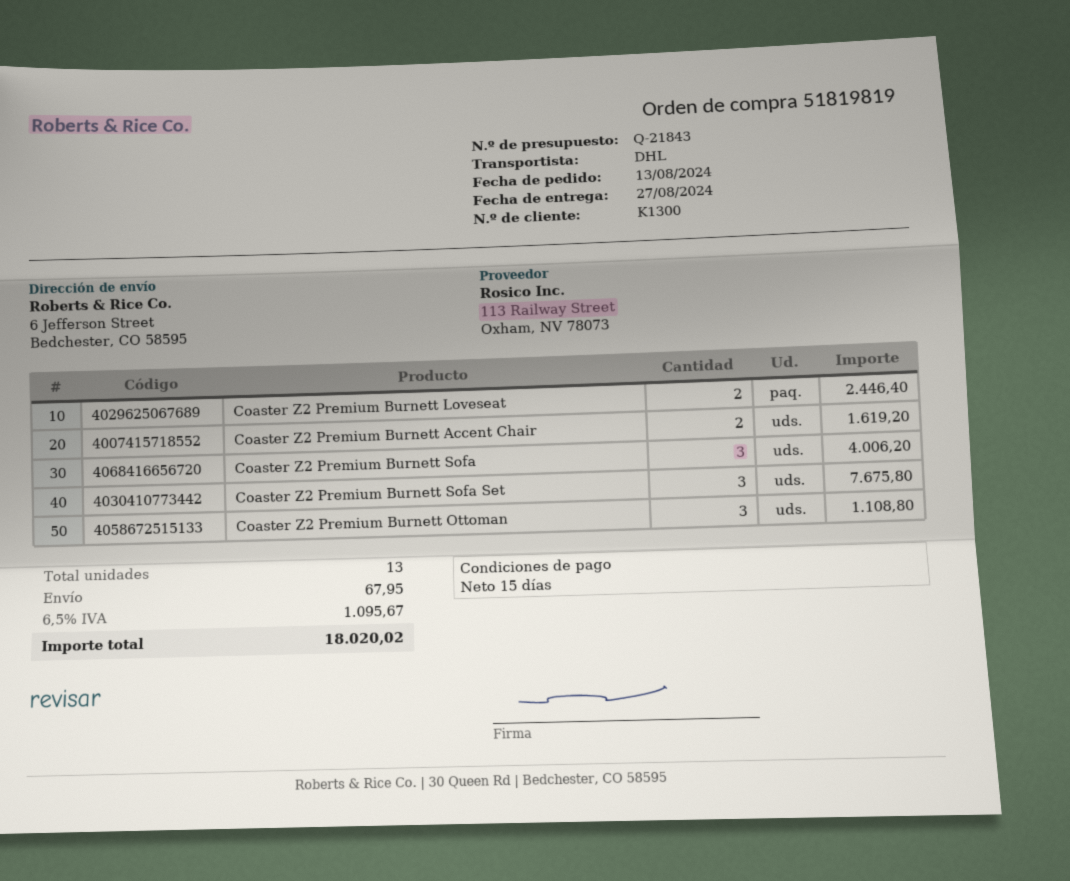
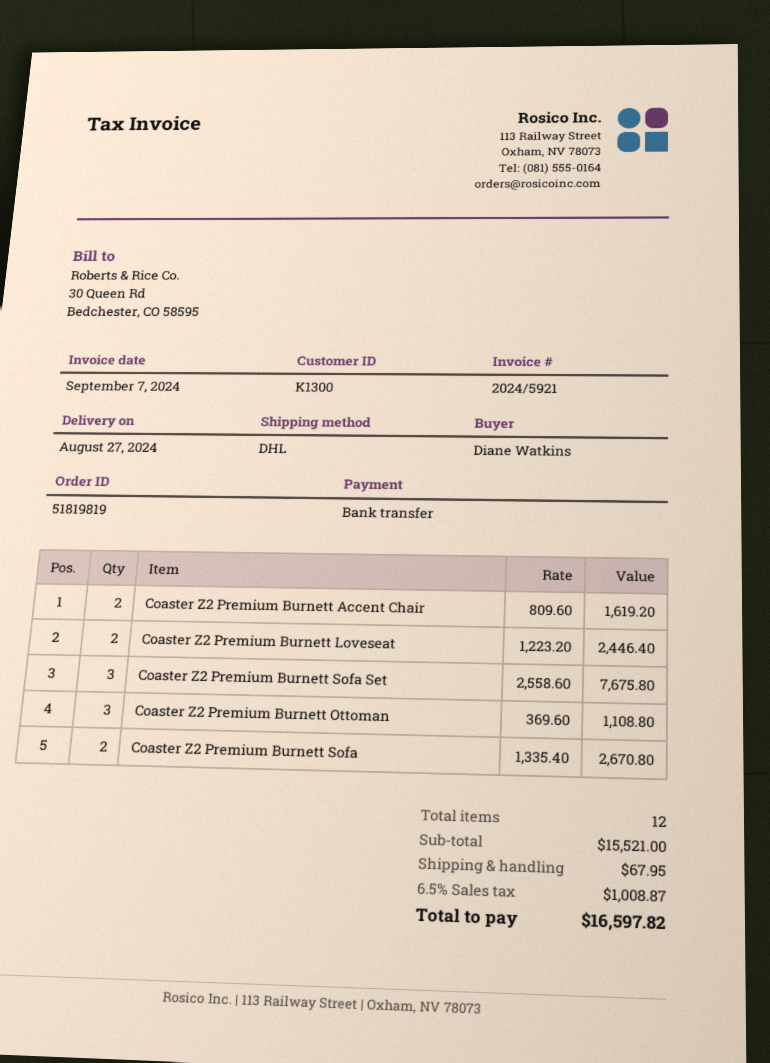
Coaster Z2 Premium Burnett Sofa: 3 for 4006.20 -> 2 for 2670.80
total quantity: 13 -> 12
tax: 6.5% = 1095.67 -> 6.5% = 1008.87
total: 18020.02 -> 16597.82

